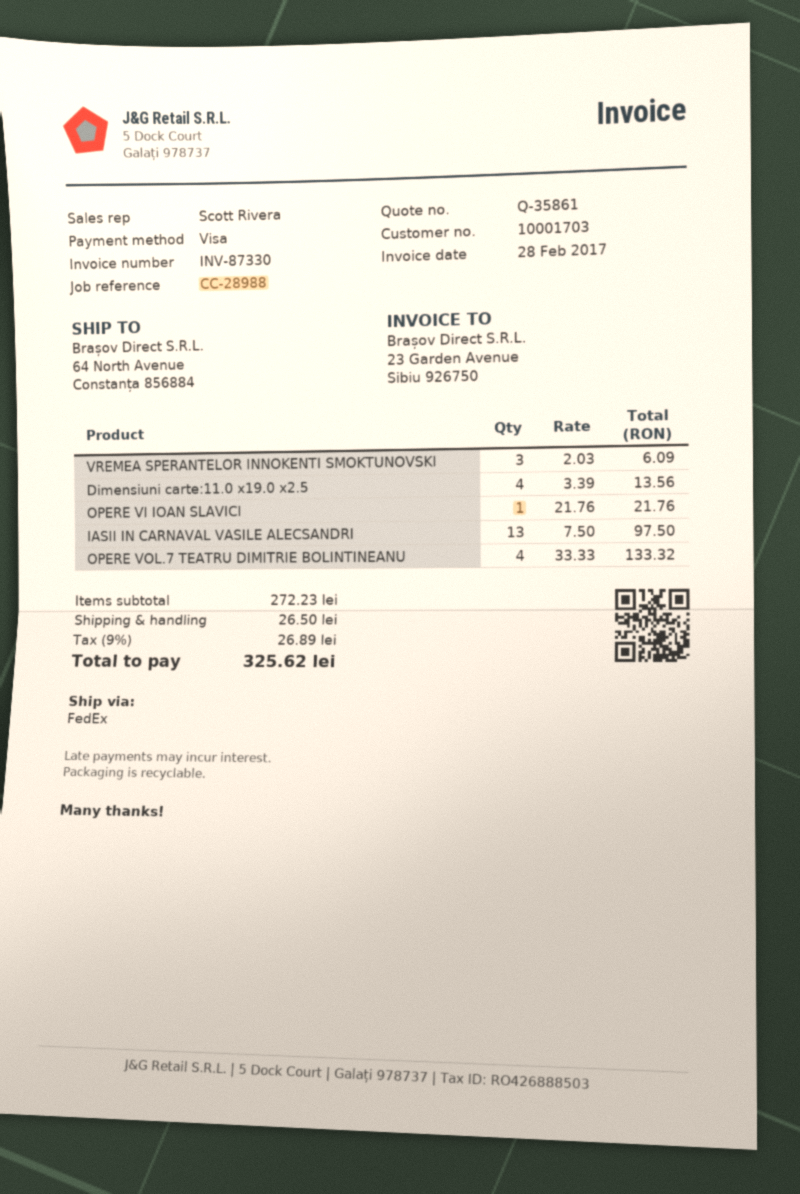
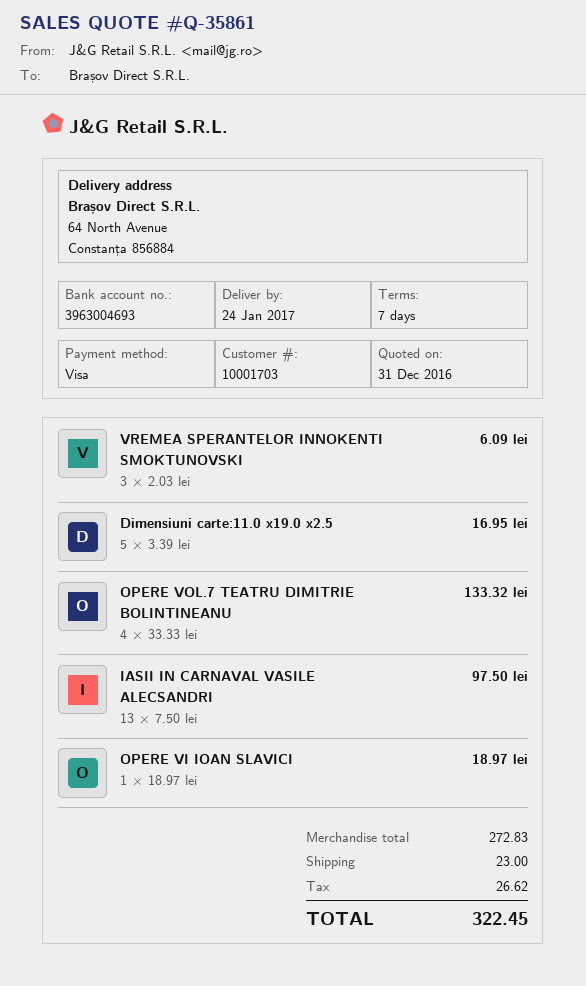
Dimensiuni carte:11.0 x19.0 x2.5: 4 x 3.39 = 13.56 -> 5 x 3.39 = 16.95
OPERE VI IOAN SLAVICI: 1 x 21.76 = 21.76 -> 1 x 18.97 = 18.97
subtotal: 272.23 -> 272.83
shipping: 26.50 -> 23.00
tax: 26.89 -> 26.62
total: 325.62 -> 322.45

